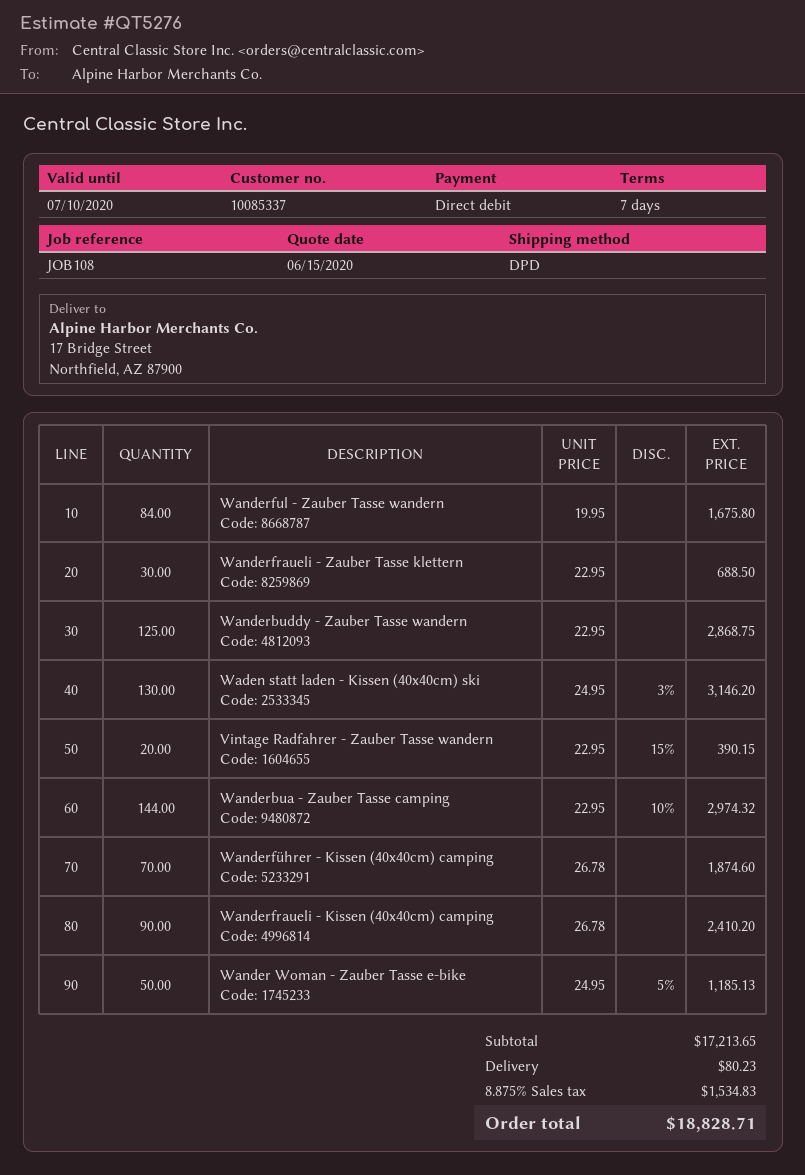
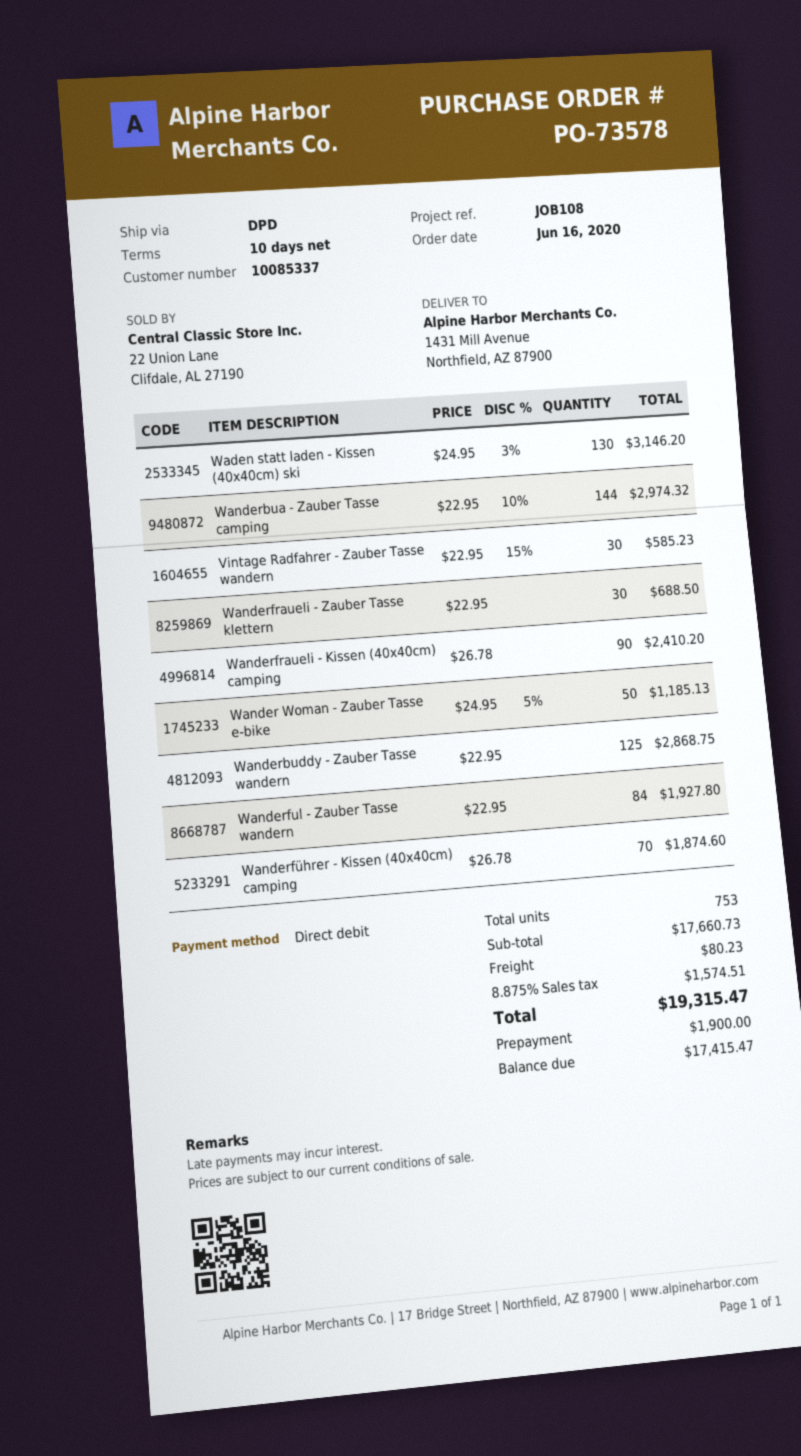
payment terms: 7 days -> 10 days
ship to: 17 Bridge Street, Northfield, AZ 87900 -> 1431 Mill Avenue, Northfield, AZ 87900
Wanderful - Zauber Tasse wandern: 84 x 19.95 = 1675.80 -> 84 x 22.95 = 1927.80
Vintage Radfahrer - Zauber Tasse wandern: 20 x 22.95 - 15% = 390.15 -> 30 x 22.95 - 15% = 585.23
subtotal: 17213.65 -> 17660.73
tax: 8.875% = 1534.83 -> 8.875% = 1574.51
total: 18828.71 -> 19315.47

